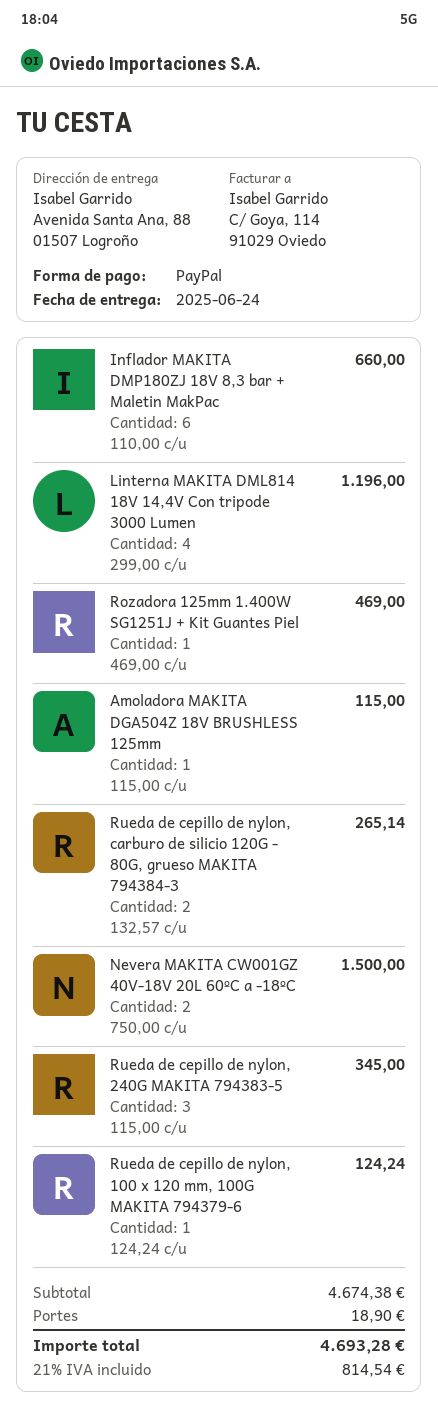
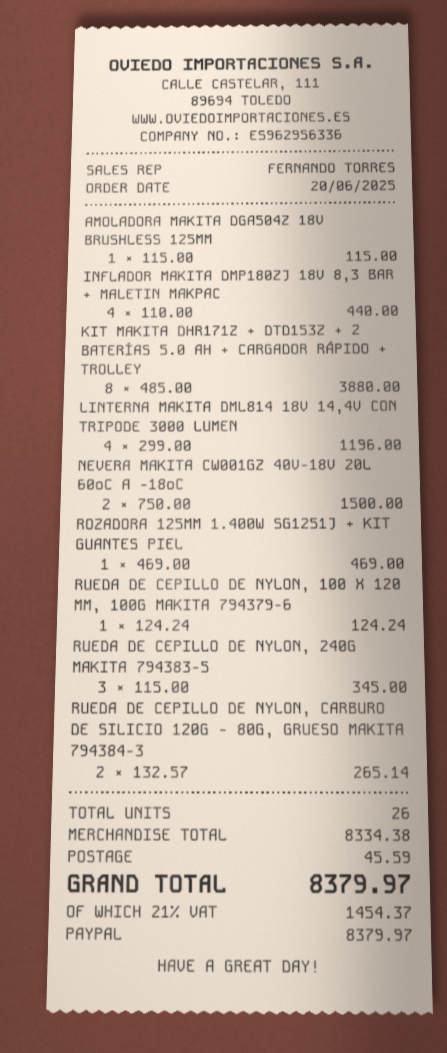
Inflador MAKITA DMP180ZJ 18V 8,3 bar + Maletin MakPac: 6 x 110.00 = 660.00 -> 4 x 110.00 = 440.00
KIT MAKITA DHR171Z + DTD153Z + 2 BATERÍAS 5.0 AH + CARGADOR RÁPIDO + TROLLEY: none -> 8 x 485.00 = 3880.00
subtotal: 4674.38 -> 8334.38
shipping: 18.90 -> 45.59
tax: 21% = 814.54 -> 21% = 1454.37
total: 4693.28 -> 8379.97

